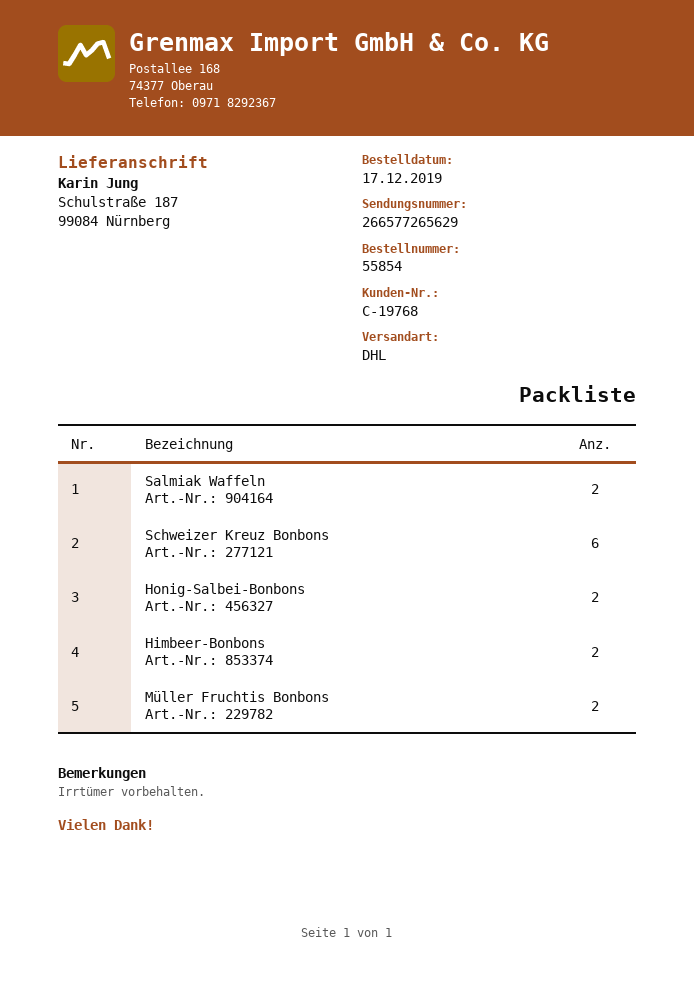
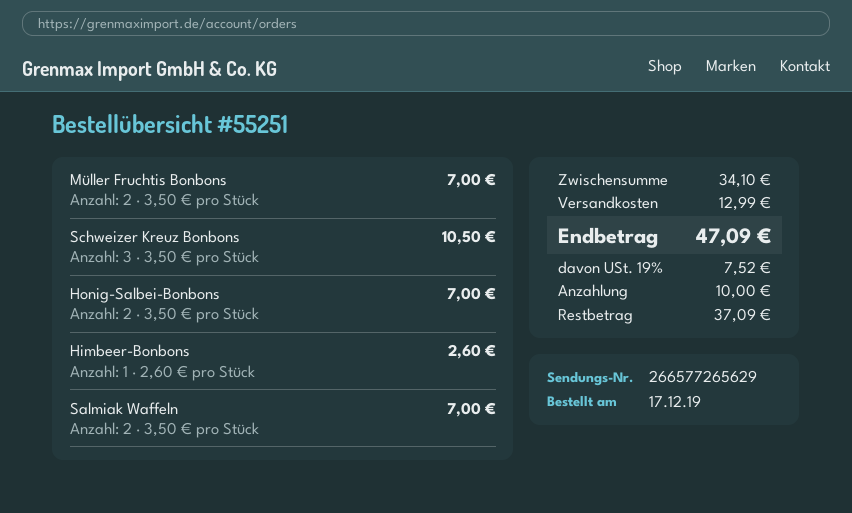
order number: 55854 -> 55251
Schweizer Kreuz Bonbons: 6 -> 3
Himbeer-Bonbons: 2 -> 1

